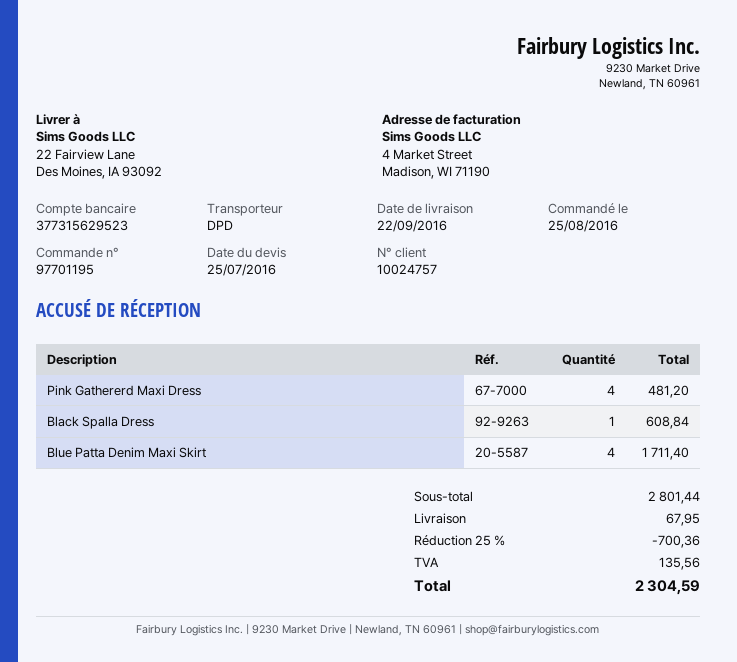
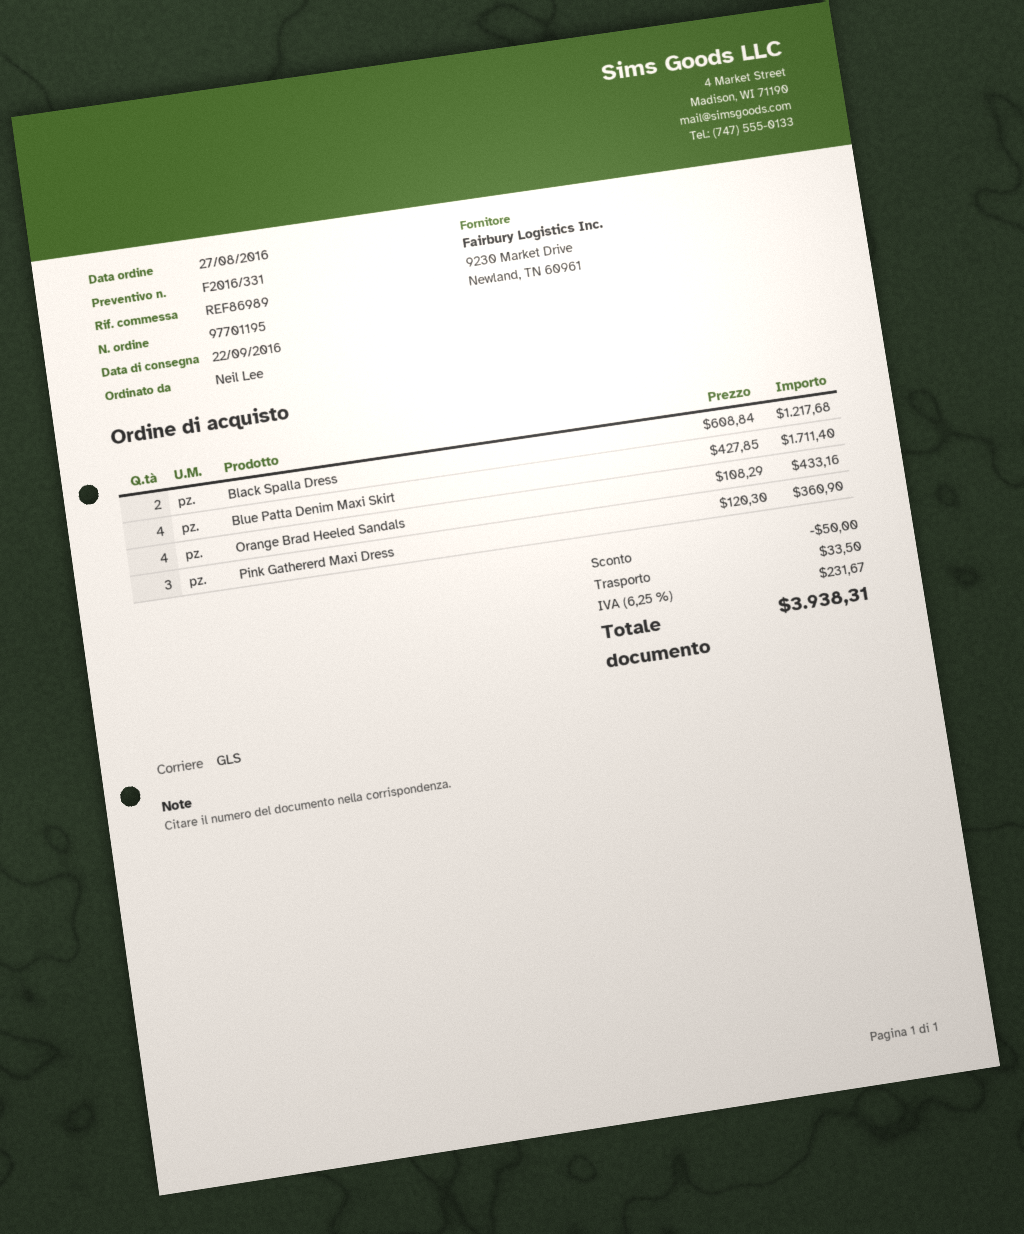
order date: 2016-08-25 -> 2016-08-27
shipping method: DPD -> GLS
Pink Gathererd Maxi Dress: 4 for 481.20 -> 3 for 360.90
Black Spalla Dress: 1 for 608.84 -> 2 for 1217.68
Orange Brad Heeled Sandals: none -> 4 for 433.16
discount: 700.36 -> 50.00
shipping: 67.95 -> 33.50
tax: 135.56 -> 231.67
total: 2304.59 -> 3938.31

